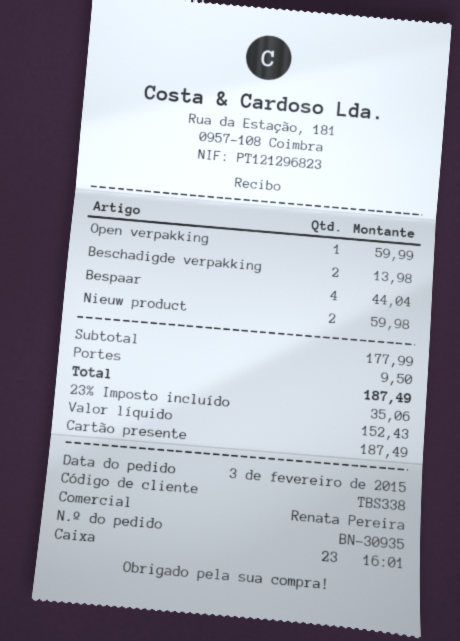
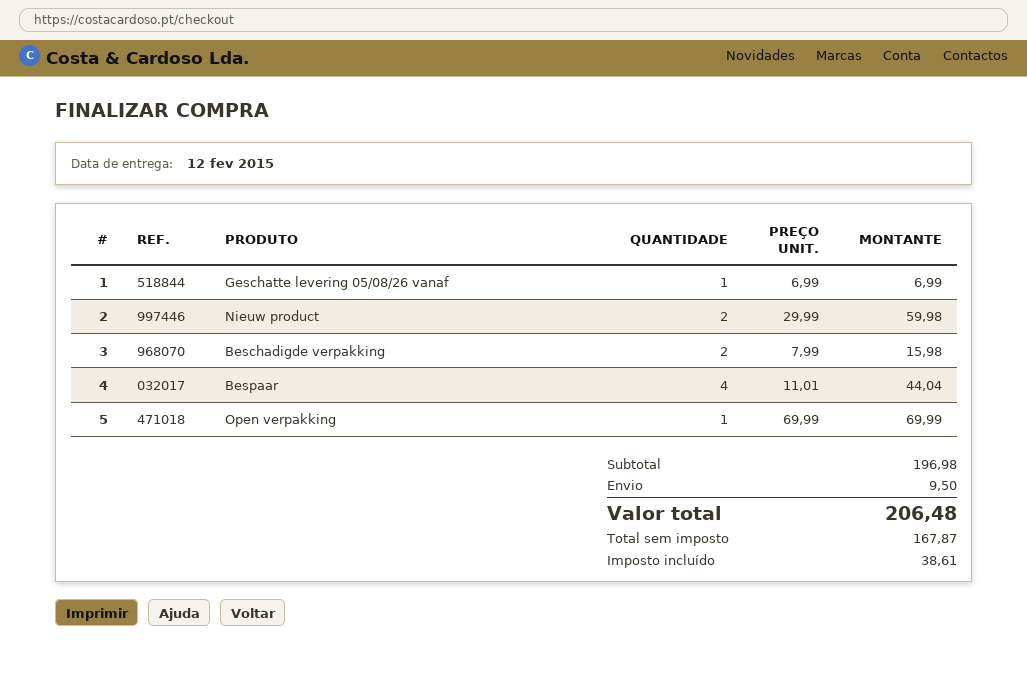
Open verpakking: 1 for 59.99 -> 1 for 69.99
Beschadigde verpakking: 2 for 13.98 -> 2 for 15.98
Geschatte levering 05/08/26 vanaf: none -> 1 for 6.99
subtotal: 177.99 -> 196.98
net: 152.43 -> 167.87
tax: 35.06 -> 38.61
total: 187.49 -> 206.48

